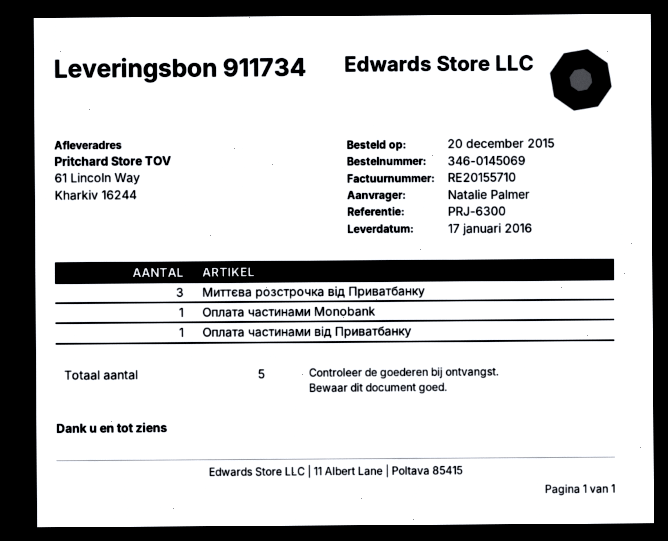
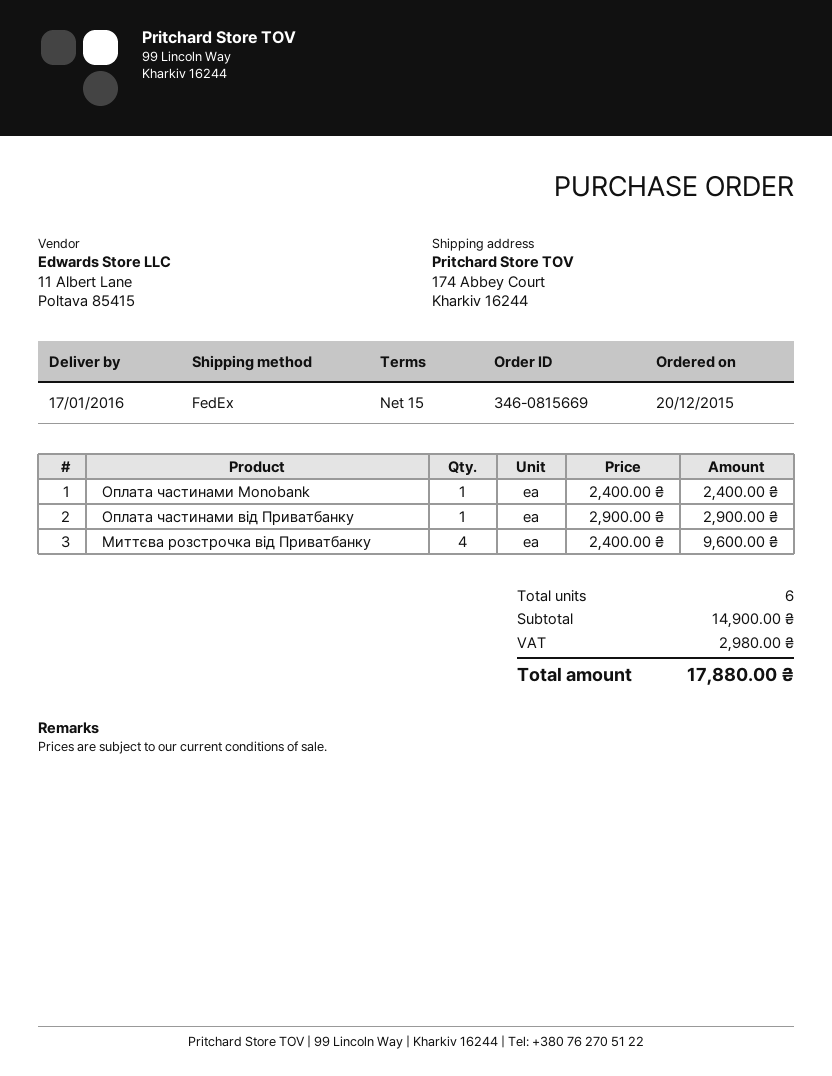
order number: 346-0145069 -> 346-0815669
ship to: 61 Lincoln Way, Kharkiv 16244 -> 174 Abbey Court, Kharkiv 16244
Миттєва розстрочка від Приватбанку: 3 -> 4
total quantity: 5 -> 6

